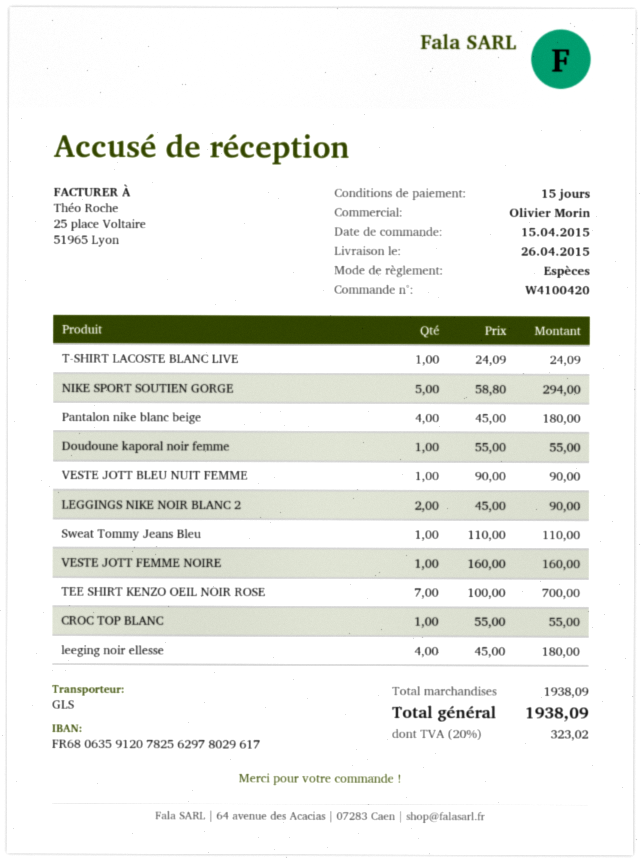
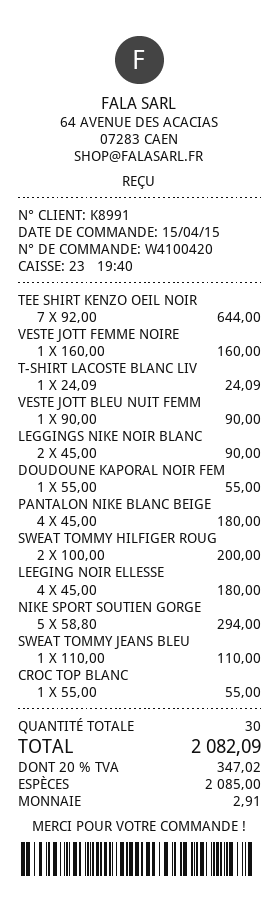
TEE SHIRT KENZO OEIL NOIR ROSE: 7 x 100.00 = 700.00 -> 7 x 92.00 = 644.00
SWEAT TOMMY HILFIGER ROUG: none -> 2 x 100.00 = 200.00
tax: 20% = 323.02 -> 20% = 347.02
total: 1938.09 -> 2082.09

